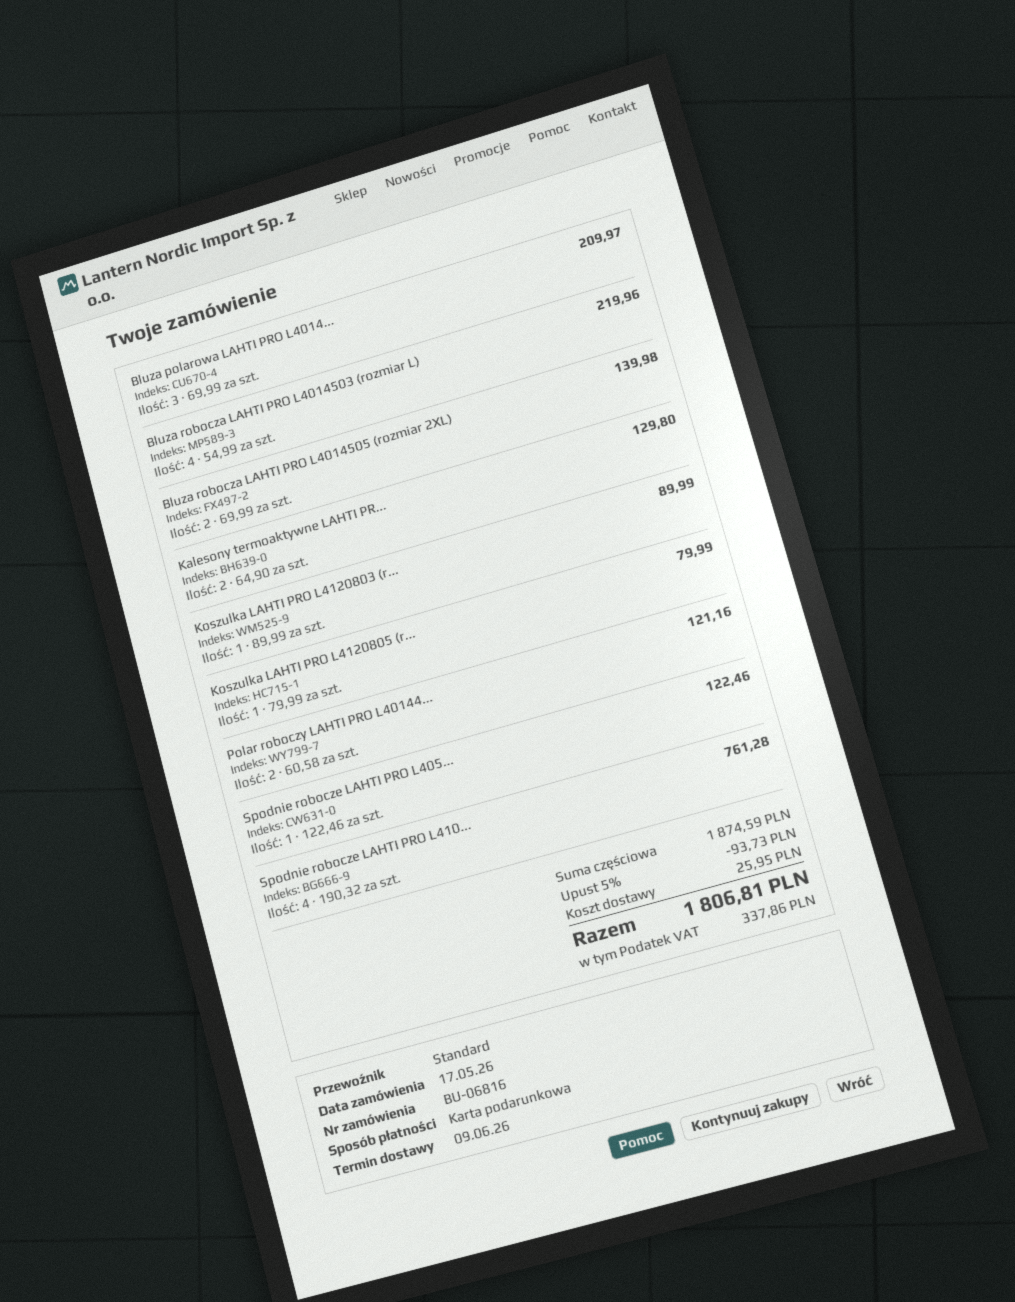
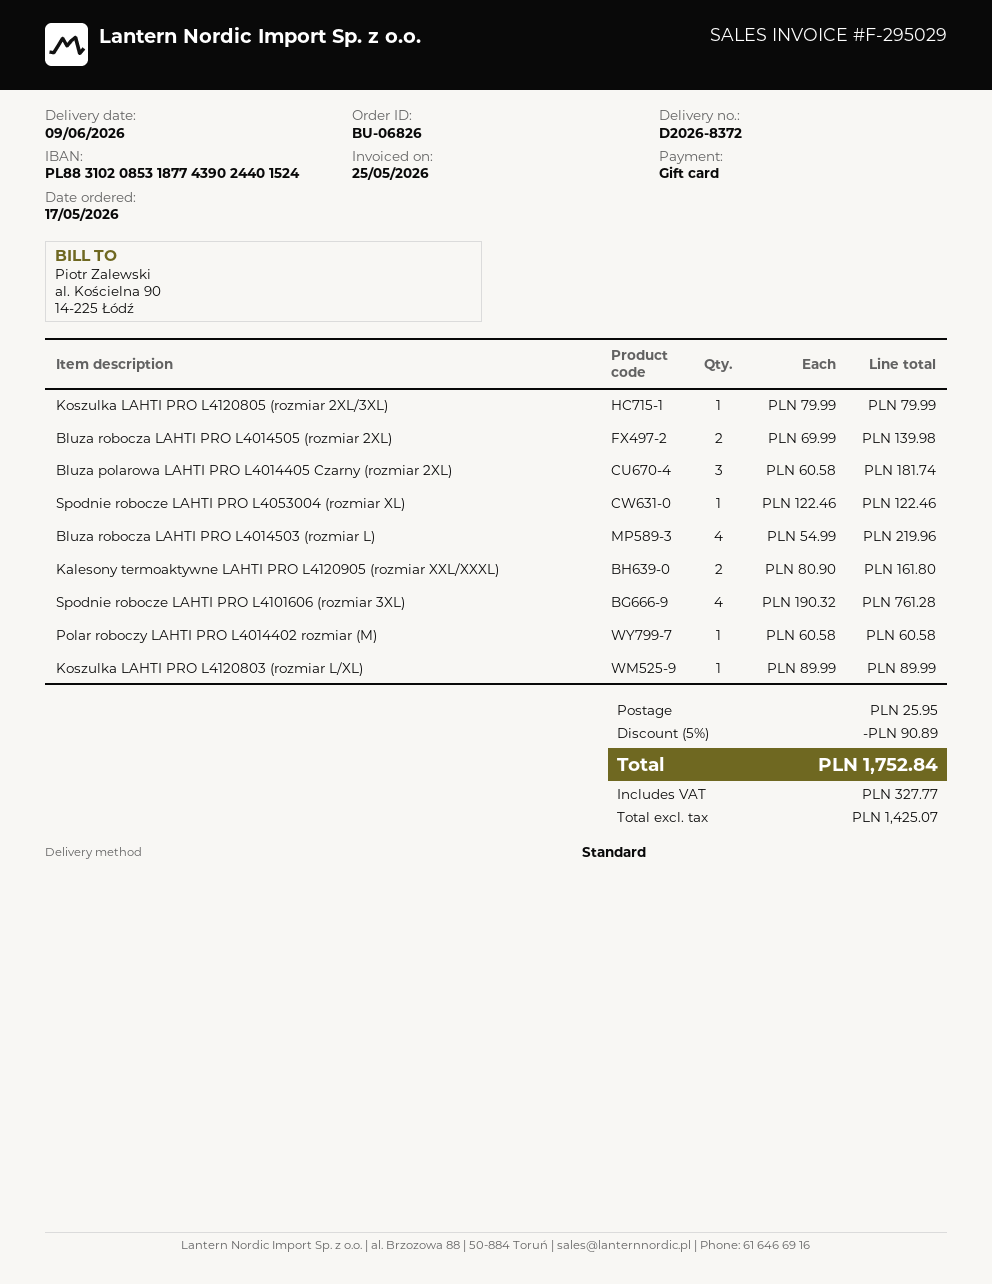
order number: BU-06816 -> BU-06826
Bluza polarowa LAHTI PRO L4014...: 3 x 69.99 = 209.97 -> 3 x 60.58 = 181.74
Kalesony termoaktywne LAHTI PR...: 2 x 64.90 = 129.80 -> 2 x 80.90 = 161.80
Polar roboczy LAHTI PRO L40144...: 2 x 60.58 = 121.16 -> 1 x 60.58 = 60.58
discount: 5% = 93.73 -> 5% = 90.89
tax: 337.86 -> 327.77
total: 1806.81 -> 1752.84

